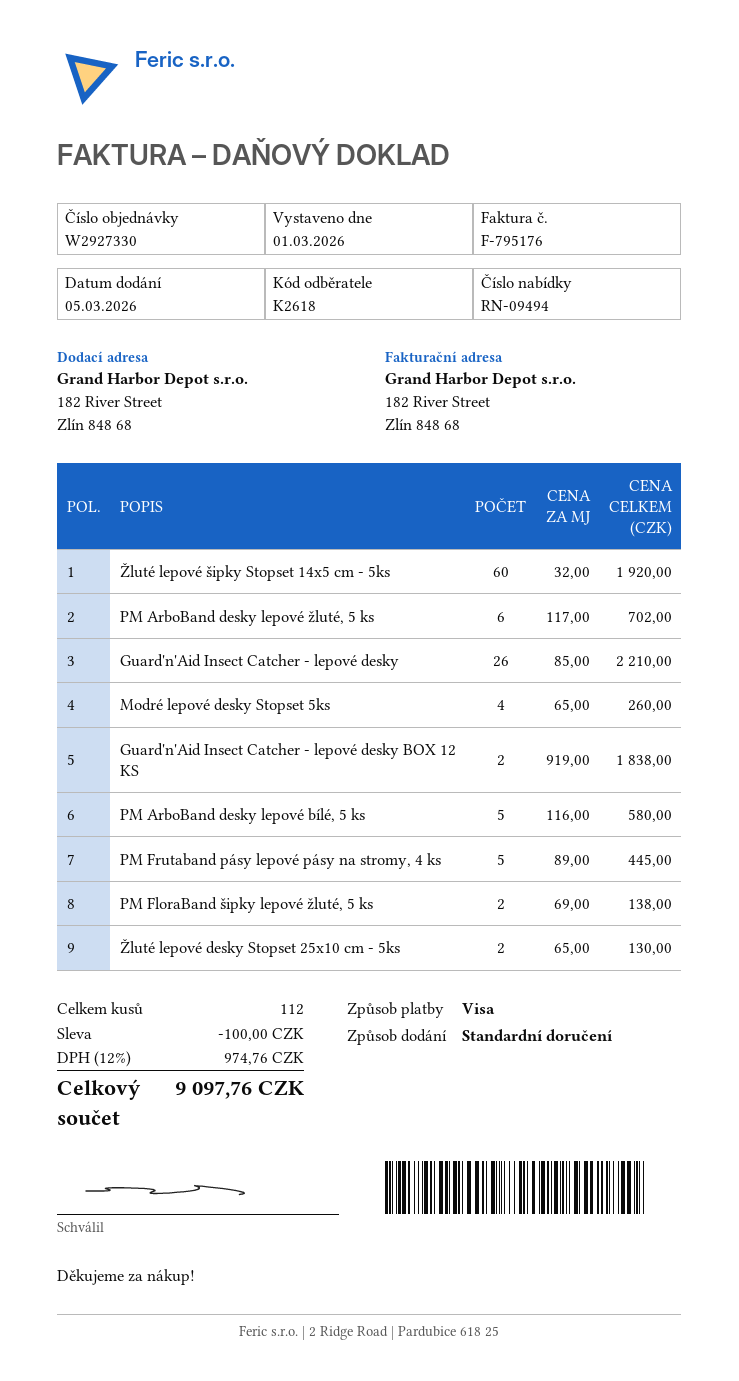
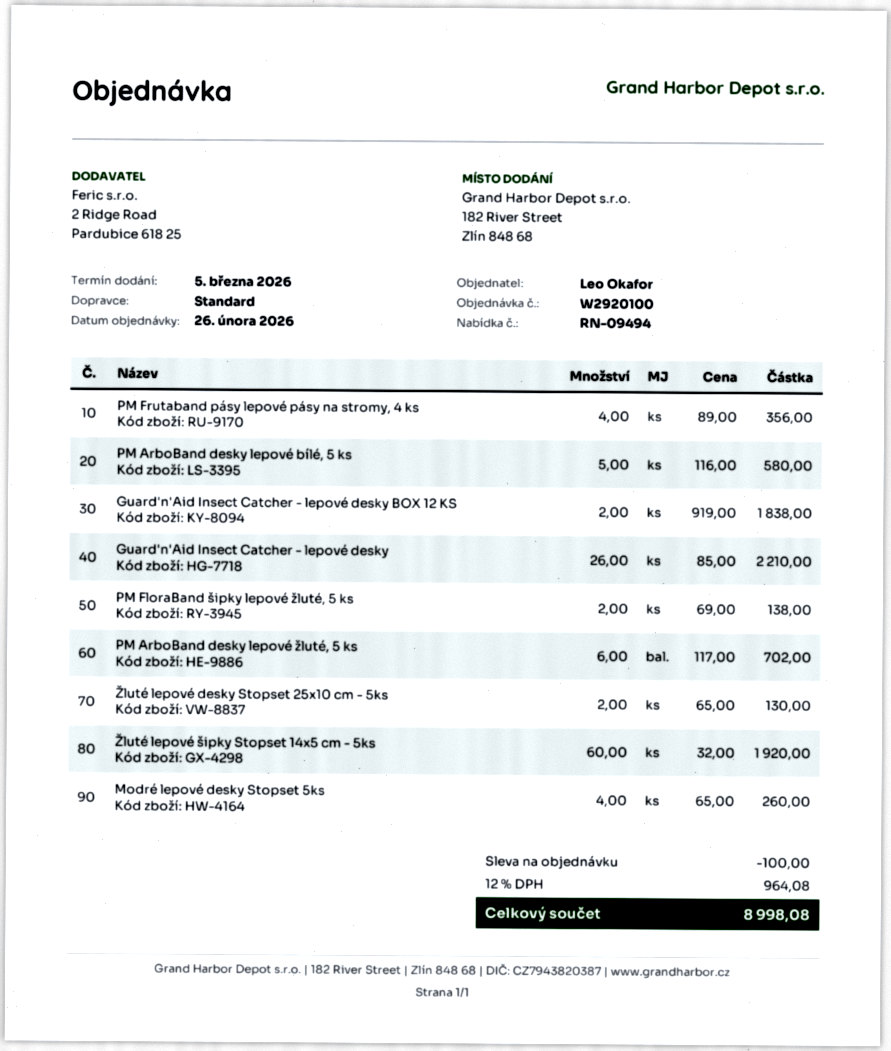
order number: W2927330 -> W2920100
PM Frutaband pásy lepové pásy na stromy, 4 ks: 5 x 89.00 = 445.00 -> 4 x 89.00 = 356.00
tax: 12% = 974.76 -> 12% = 964.08
total: 9097.76 -> 8998.08

